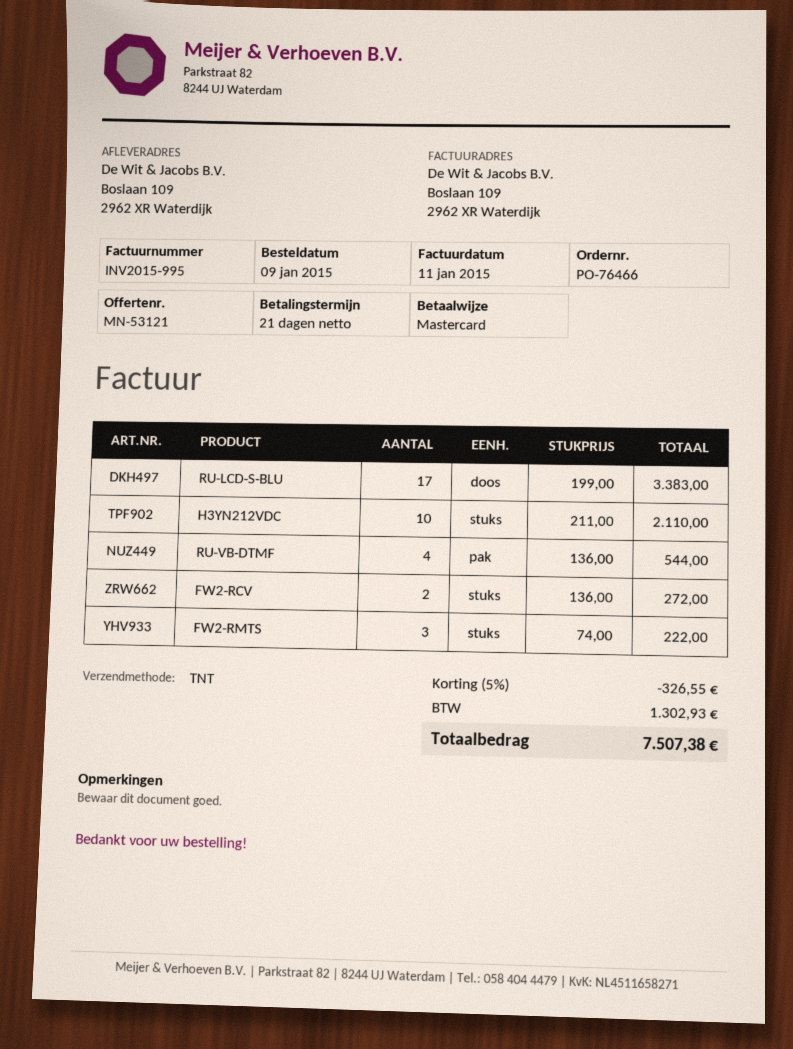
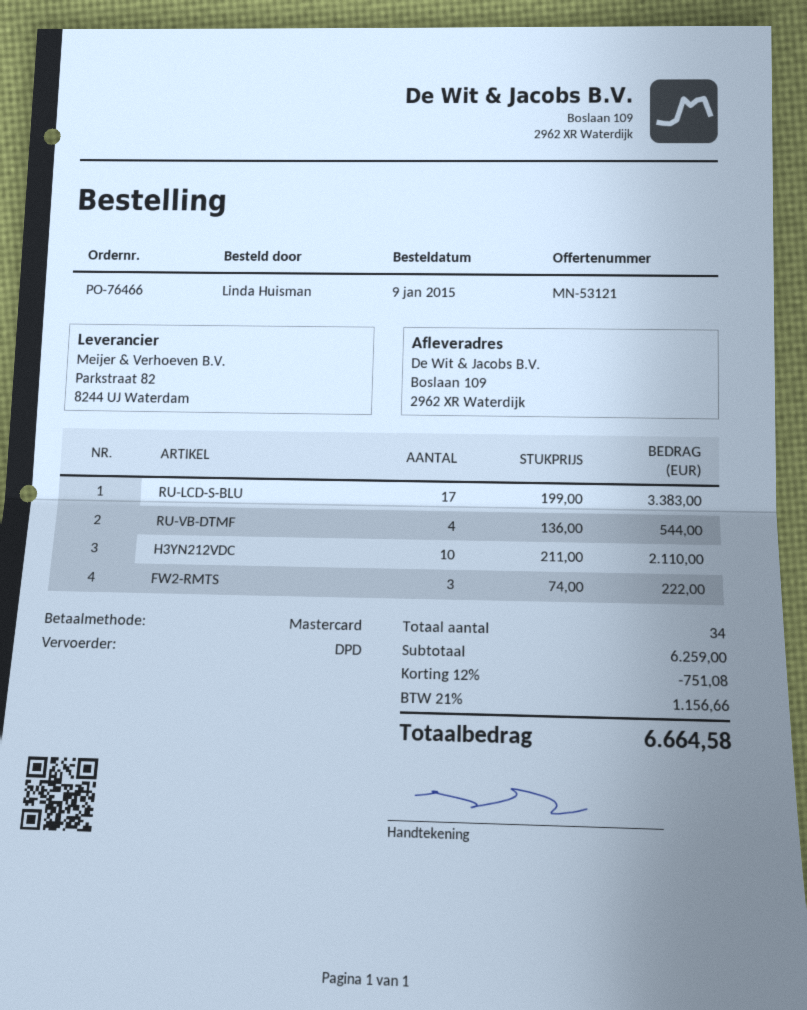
shipping method: TNT -> DPD
FW2-RCV: 2 x 136.00 = 272.00 -> none
discount: 5% = 326.55 -> 12% = 751.08
tax: 1302.93 -> 1156.66
total: 7507.38 -> 6664.58

